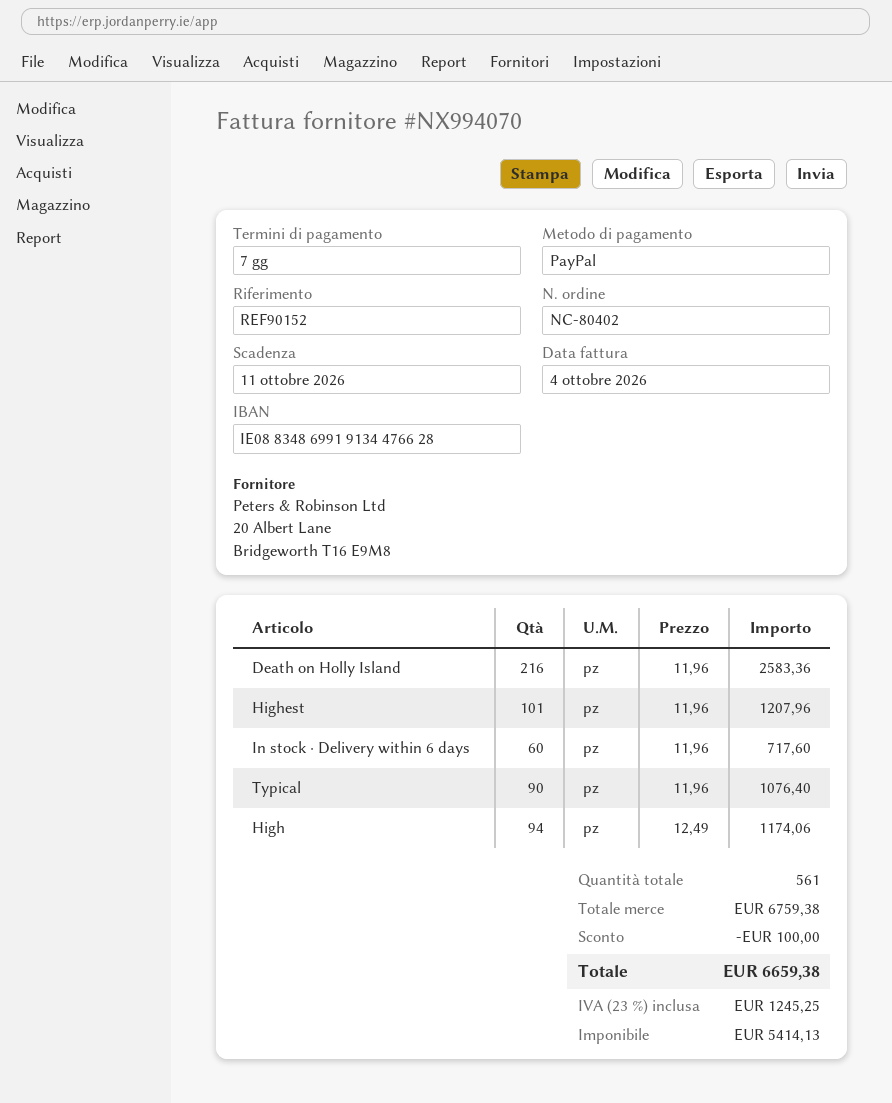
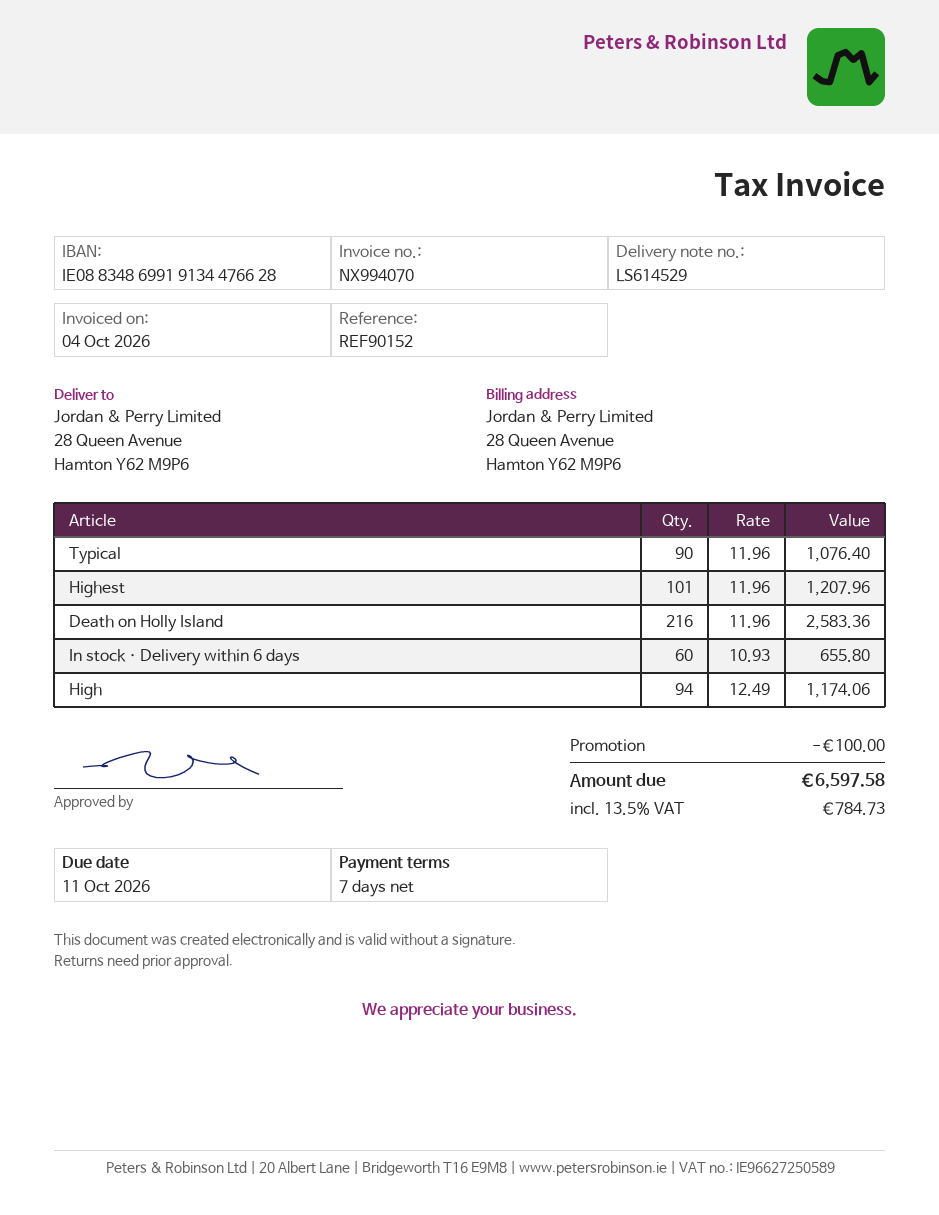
In stock · Delivery within 6 days: 60 x 11.96 = 717.60 -> 60 x 10.93 = 655.80
tax: 23% = 1245.25 -> 13.5% = 784.73
total: 6659.38 -> 6597.58

